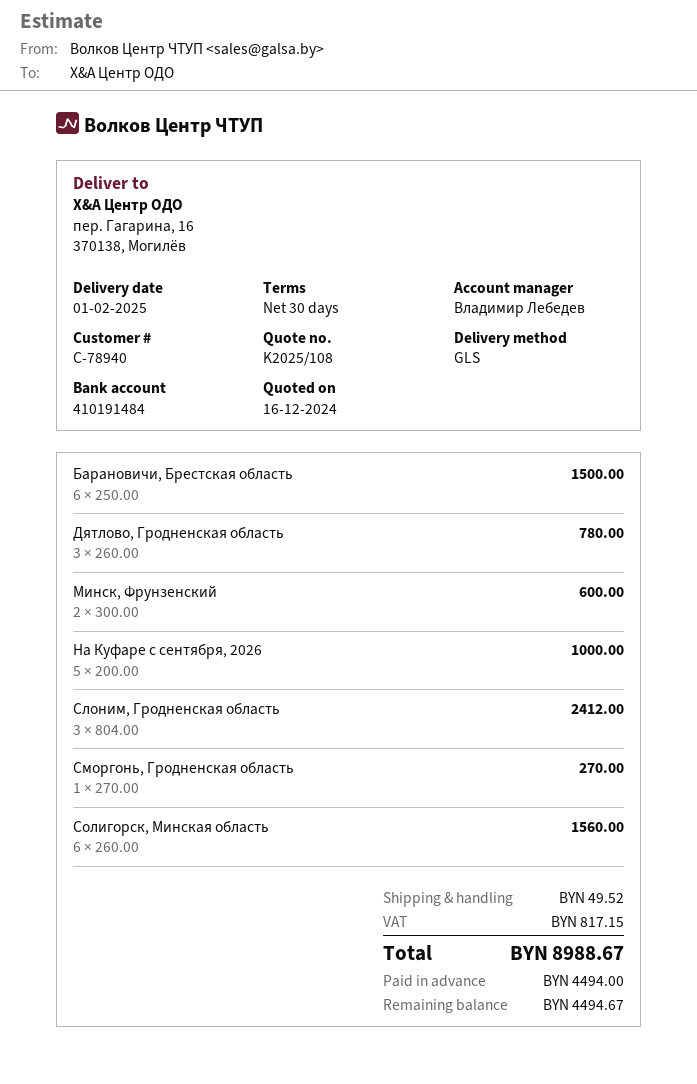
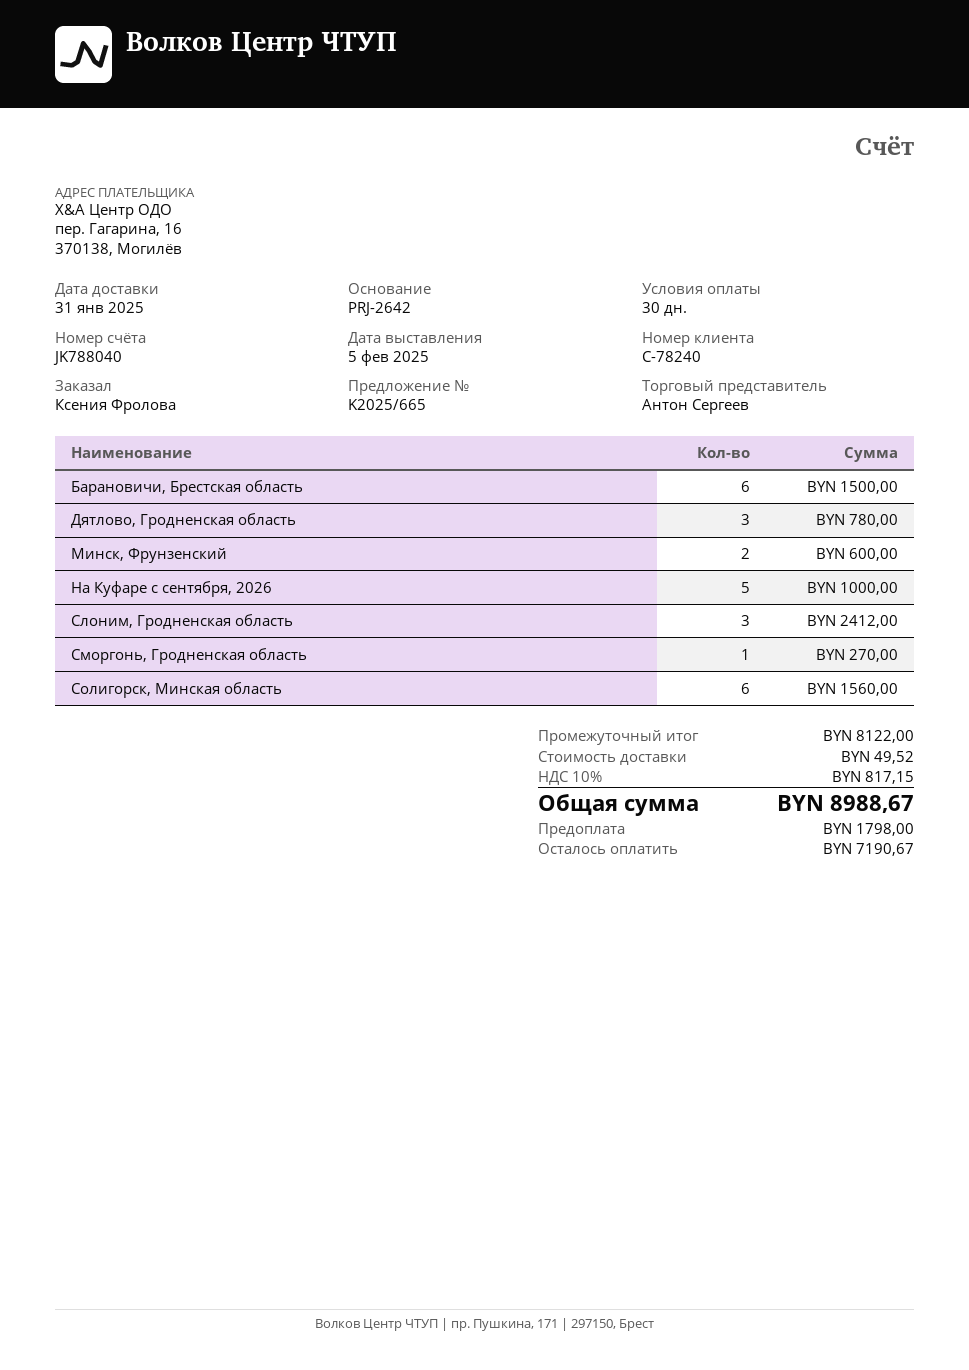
quote number: K2025/108 -> K2025/665
delivery date: 2025-02-01 -> 2025-01-31
customer number: C-78940 -> C-78240
sales rep: Владимир Лебедев -> Антон Сергеев
deposit: 4494.00 -> 1798.00
balance: 4494.67 -> 7190.67

